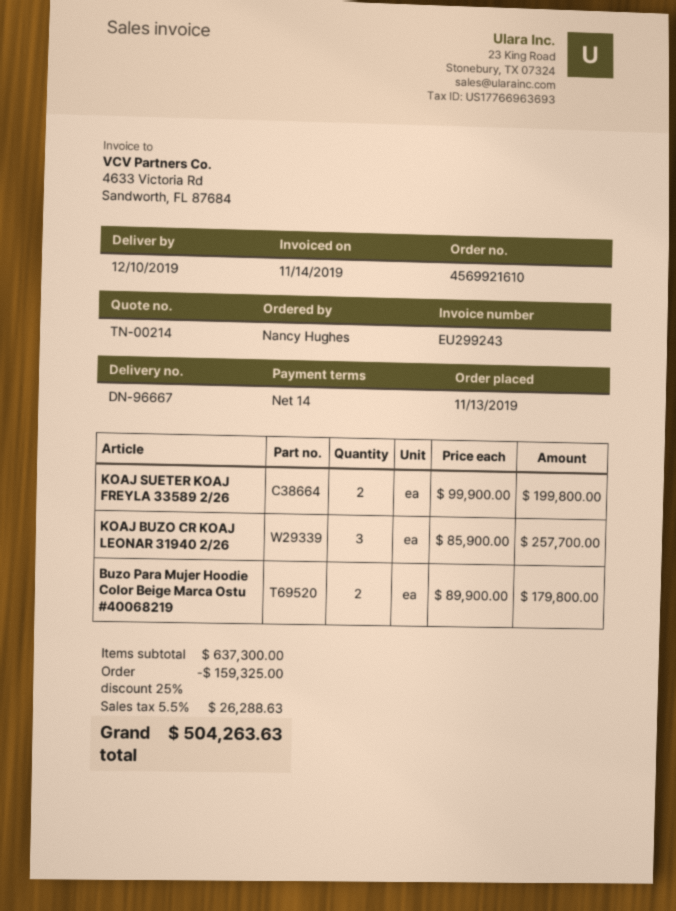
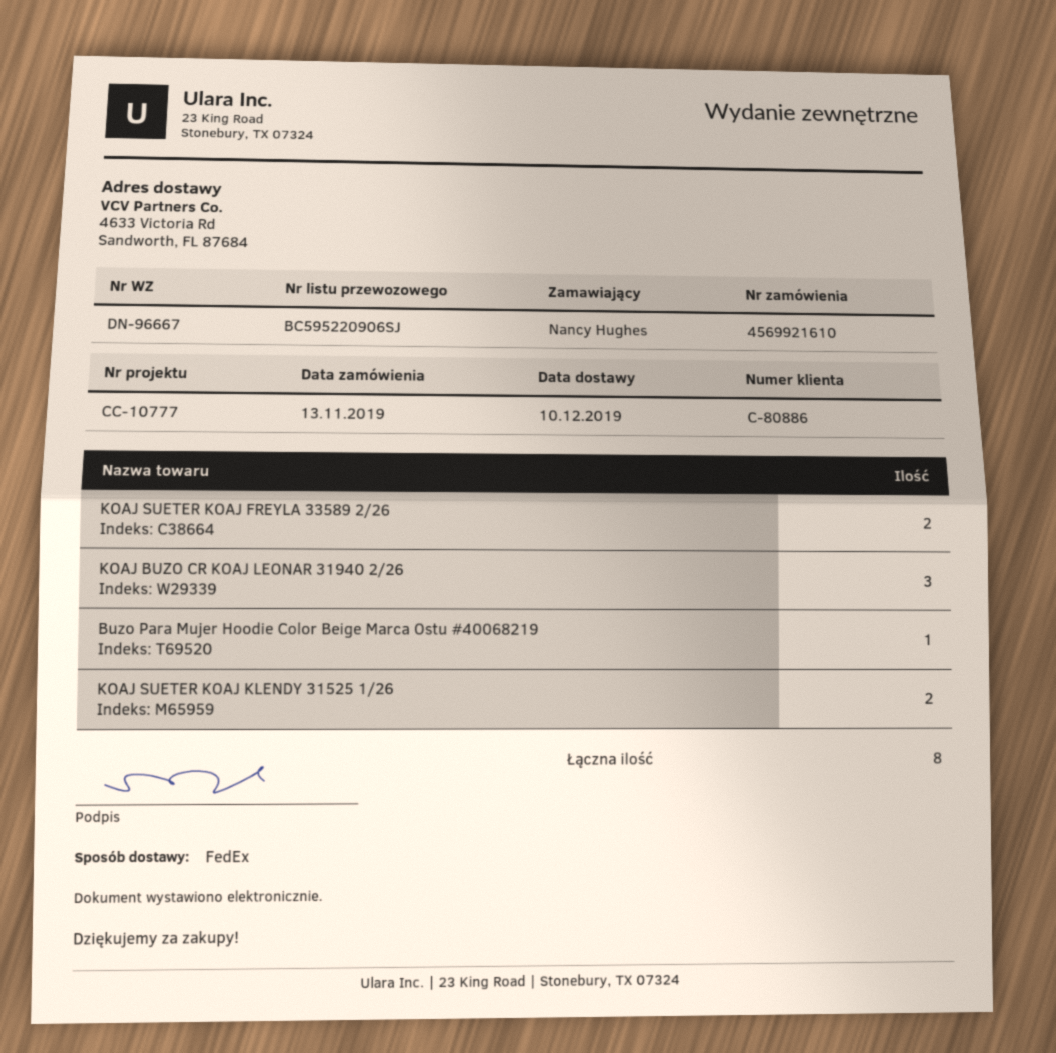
Buzo Para Mujer Hoodie Color Beige Marca Ostu #40068219: 2 -> 1
KOAJ SUETER KOAJ KLENDY 31525 1/26: none -> 2

